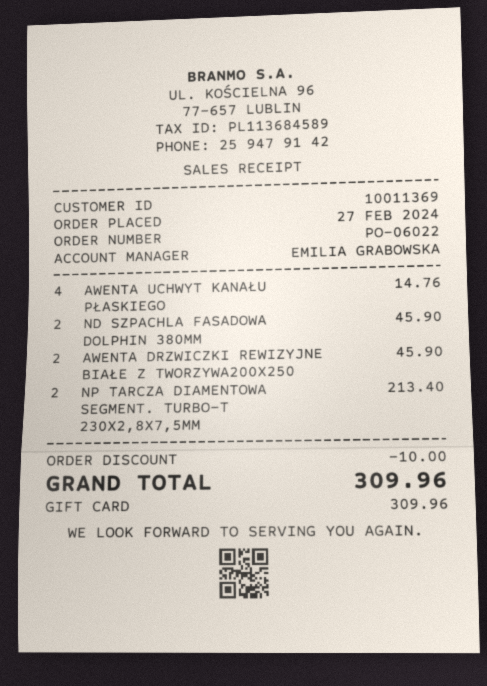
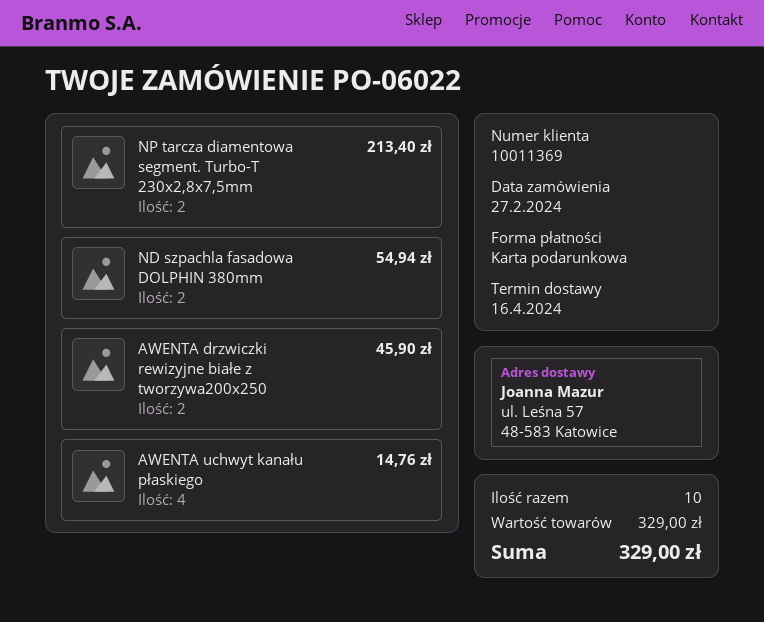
ND SZPACHLA FASADOWA DOLPHIN 380MM: 2 for 45.90 -> 2 for 54.94
discount: 10.00 -> none
total: 309.96 -> 329.00

